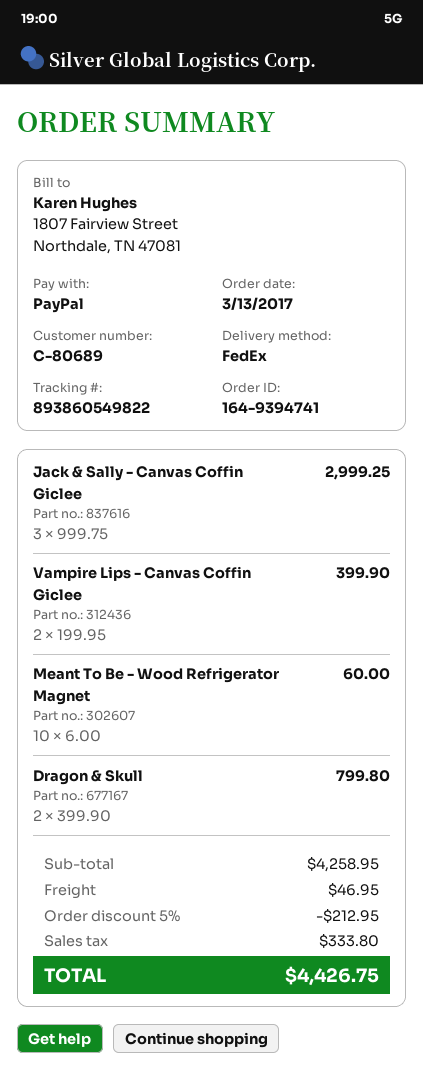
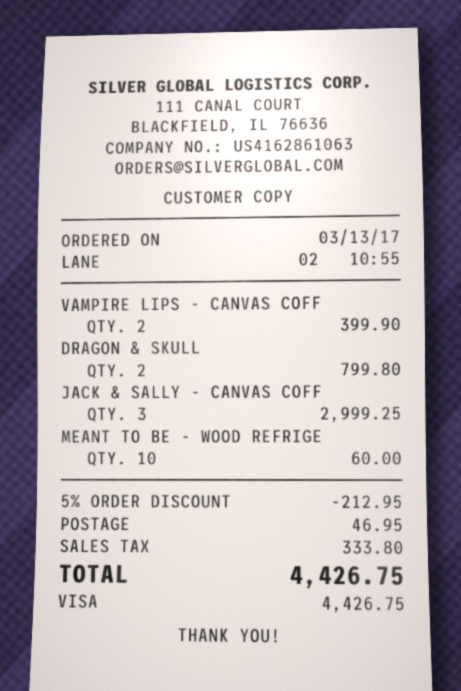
payment method: PayPal -> Visa

